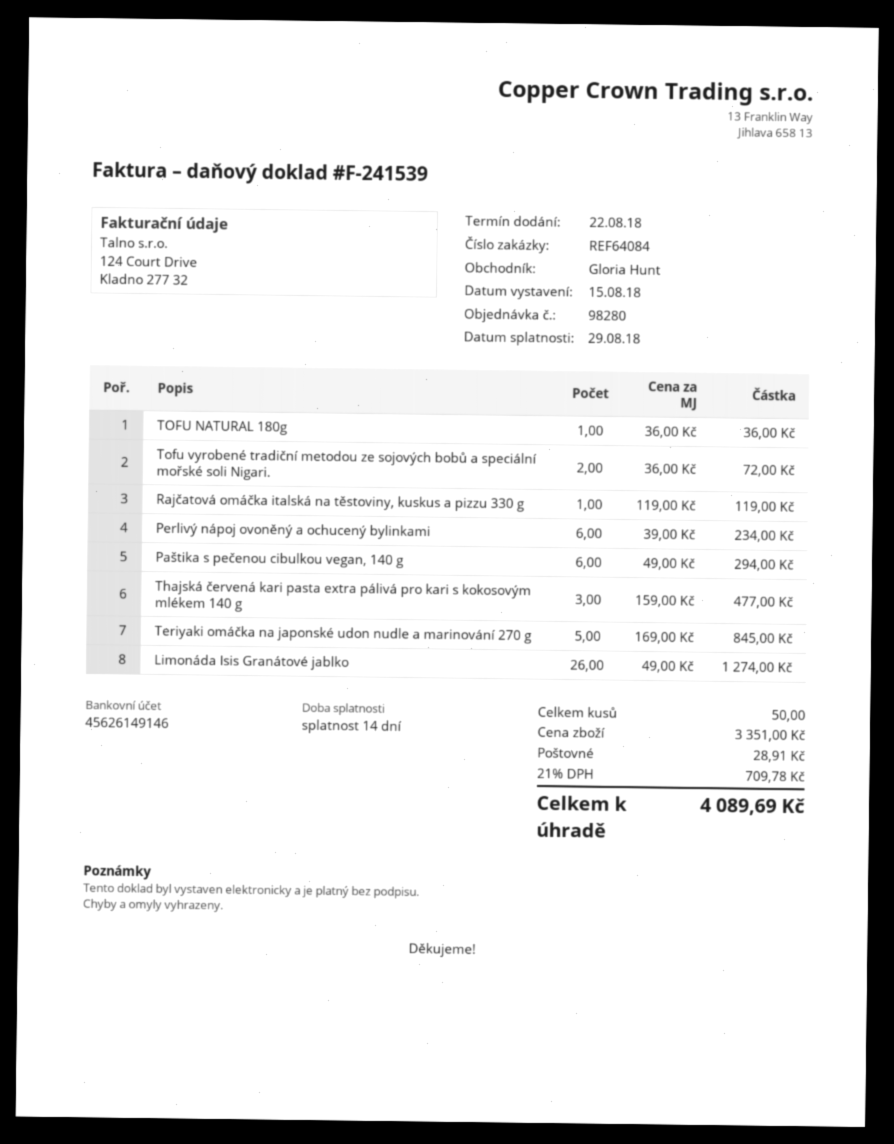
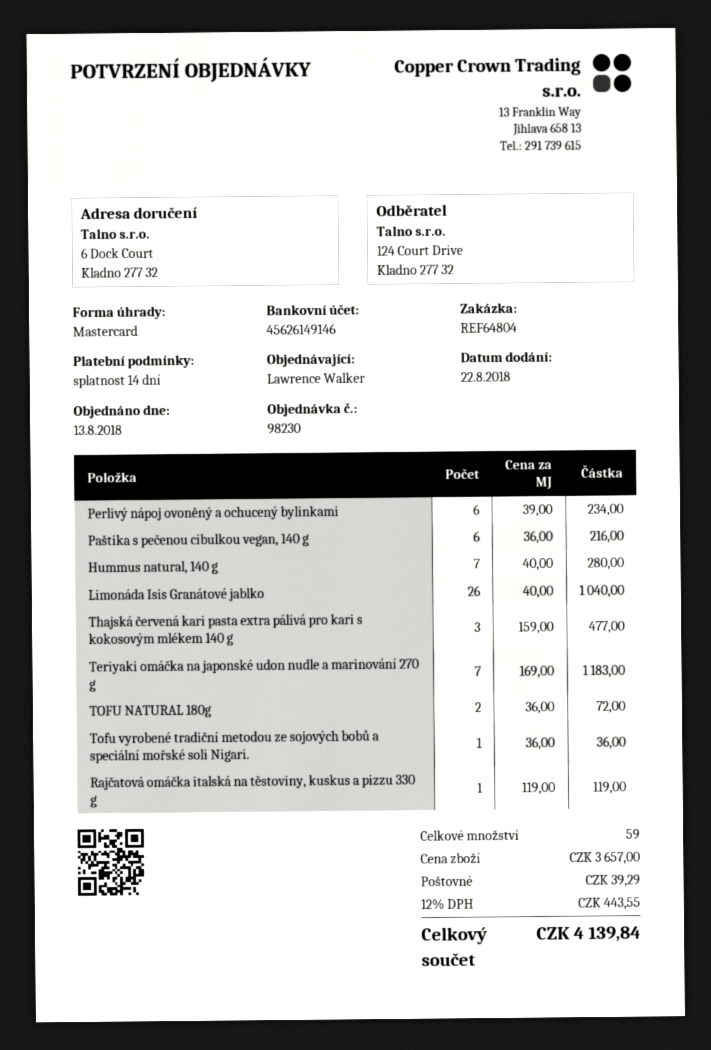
order number: 98280 -> 98230
reference: REF64084 -> REF64804
TOFU NATURAL 180g: 1 x 36.00 = 36.00 -> 2 x 36.00 = 72.00
Tofu vyrobené tradiční metodou ze sojových bobů a speciální mořské soli Nigari.: 2 x 36.00 = 72.00 -> 1 x 36.00 = 36.00
Paštika s pečenou cibulkou vegan, 140 g: 6 x 49.00 = 294.00 -> 6 x 36.00 = 216.00
Teriyaki omáčka na japonské udon nudle a marinování 270 g: 5 x 169.00 = 845.00 -> 7 x 169.00 = 1183.00
Limonáda Isis Granátové jablko: 26 x 49.00 = 1274.00 -> 26 x 40.00 = 1040.00
Hummus natural, 140 g: none -> 7 x 40.00 = 280.00
total quantity: 50 -> 59
subtotal: 3351.00 -> 3657.00
shipping: 28.91 -> 39.29
tax: 21% = 709.78 -> 12% = 443.55
total: 4089.69 -> 4139.84

